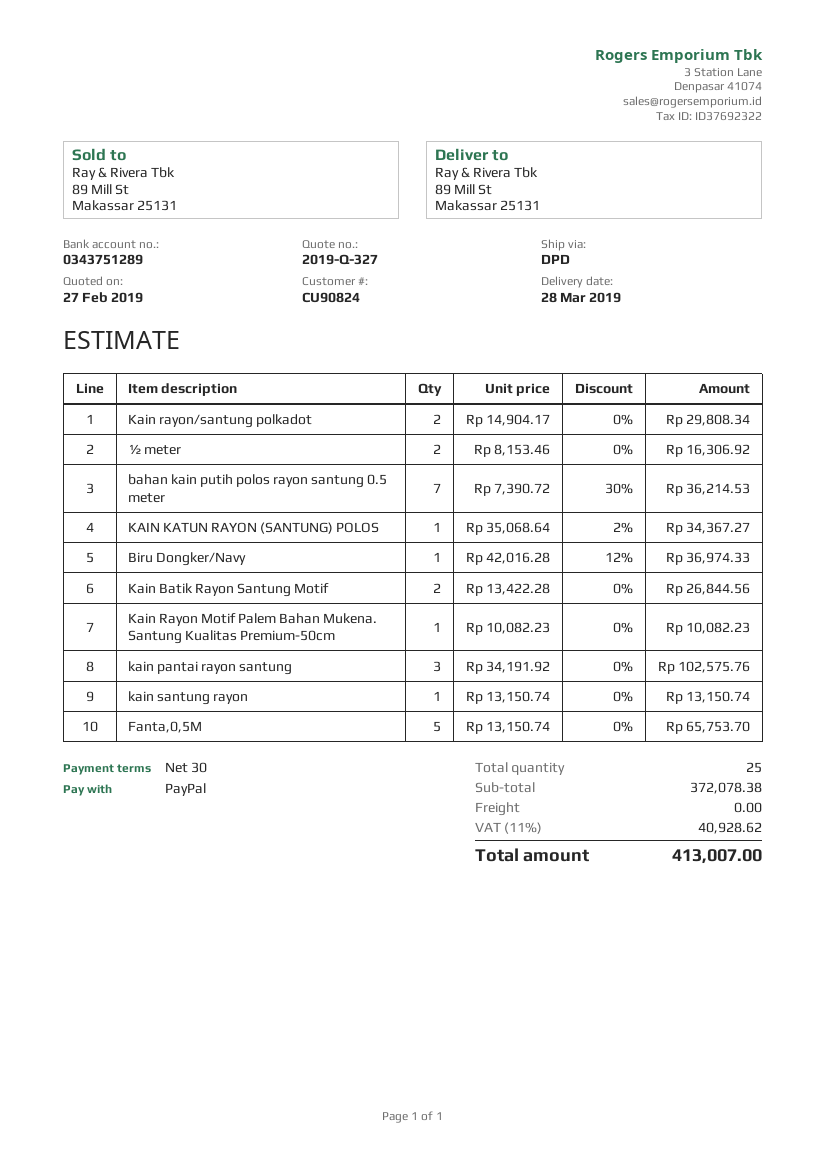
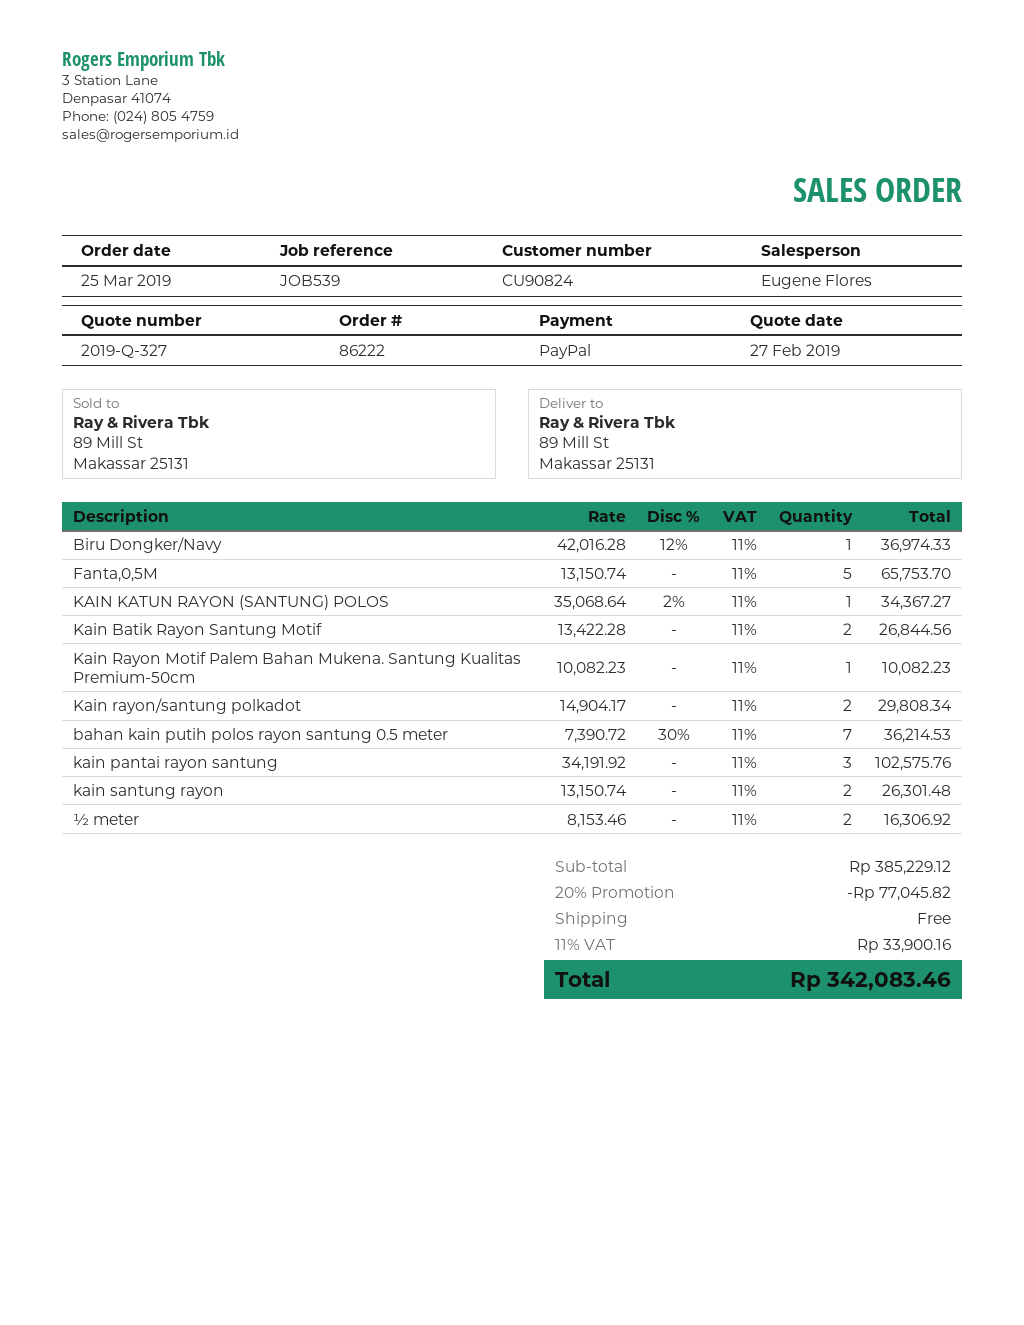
kain santung rayon: 1 x 13150.74 = 13150.74 -> 2 x 13150.74 = 26301.48
subtotal: 372078.38 -> 385229.12
discount: none -> 20% = 77045.82
tax: 11% = 40928.62 -> 11% = 33900.16
total: 413007.00 -> 342083.46

